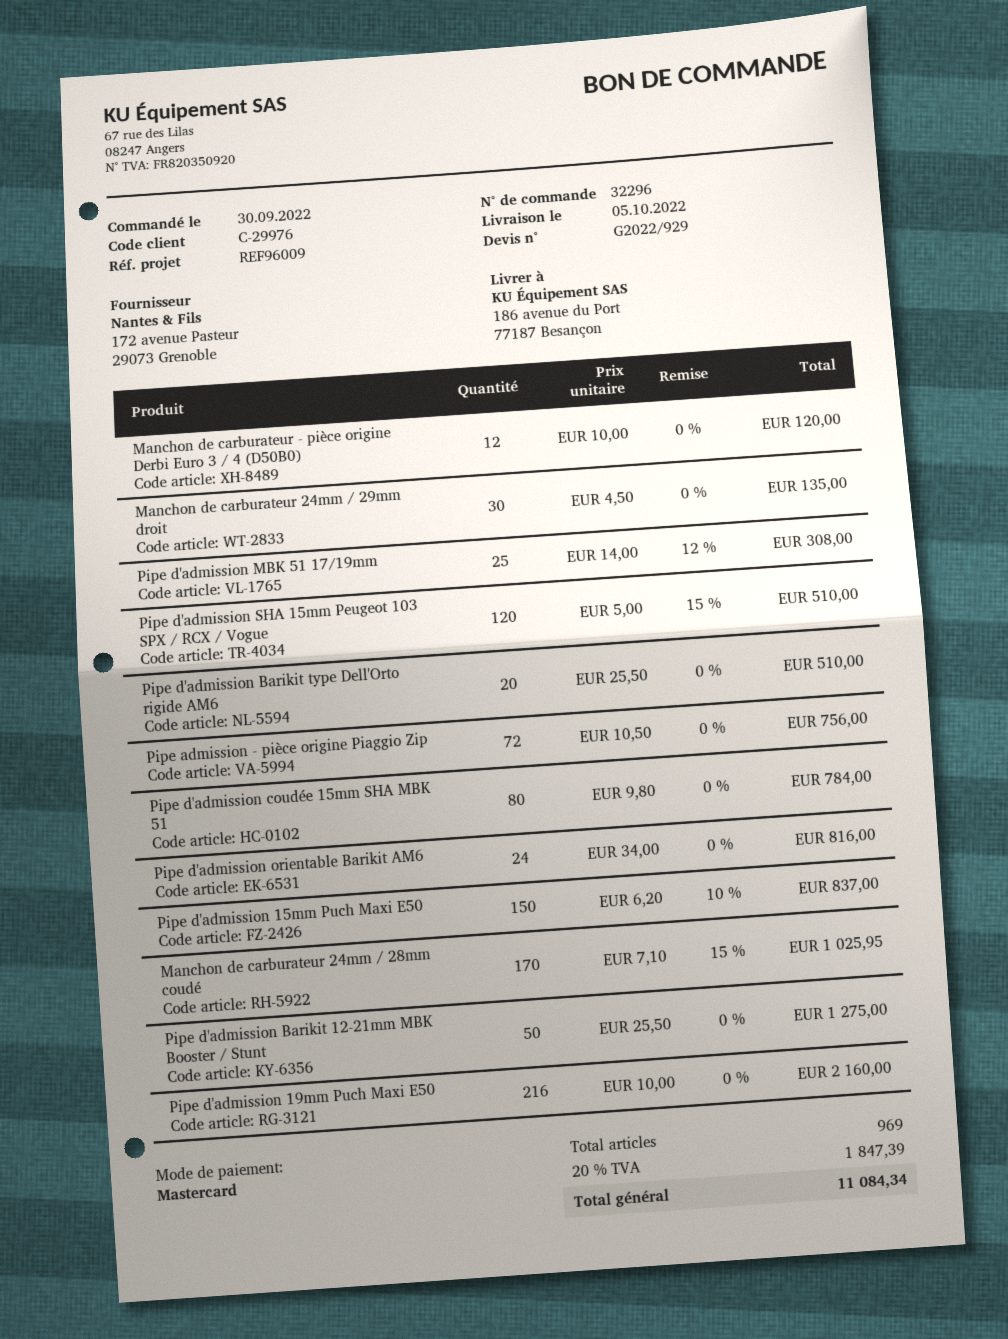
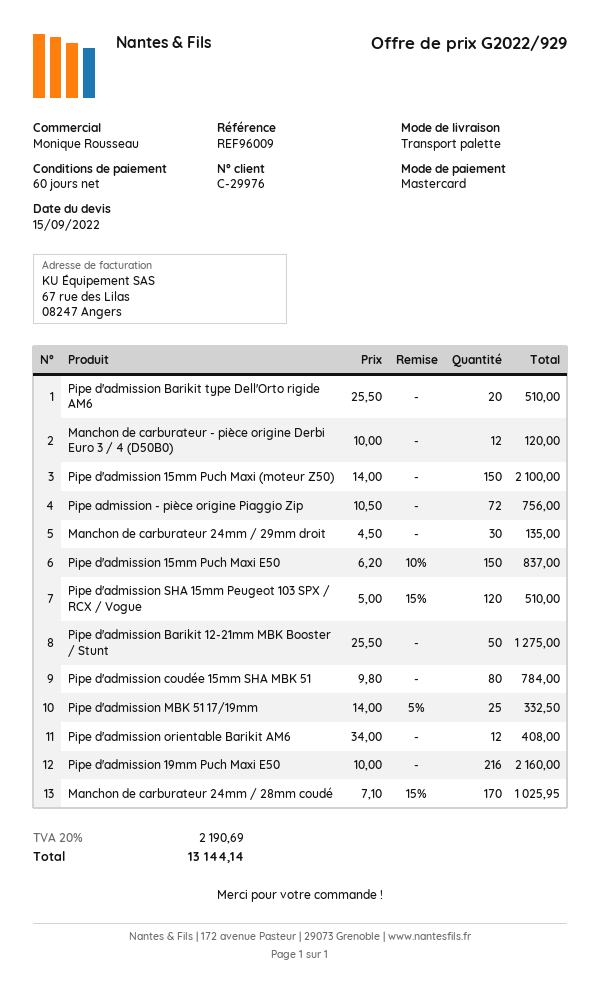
Pipe d'admission MBK 51 17/19mm: 25 x 14.00 - 12% = 308.00 -> 25 x 14.00 - 5% = 332.50
Pipe d'admission orientable Barikit AM6: 24 x 34.00 = 816.00 -> 12 x 34.00 = 408.00
Pipe d'admission 15mm Puch Maxi (moteur Z50): none -> 150 x 14.00 = 2100.00
tax: 20% = 1847.39 -> 20% = 2190.69
total: 11084.34 -> 13144.14

